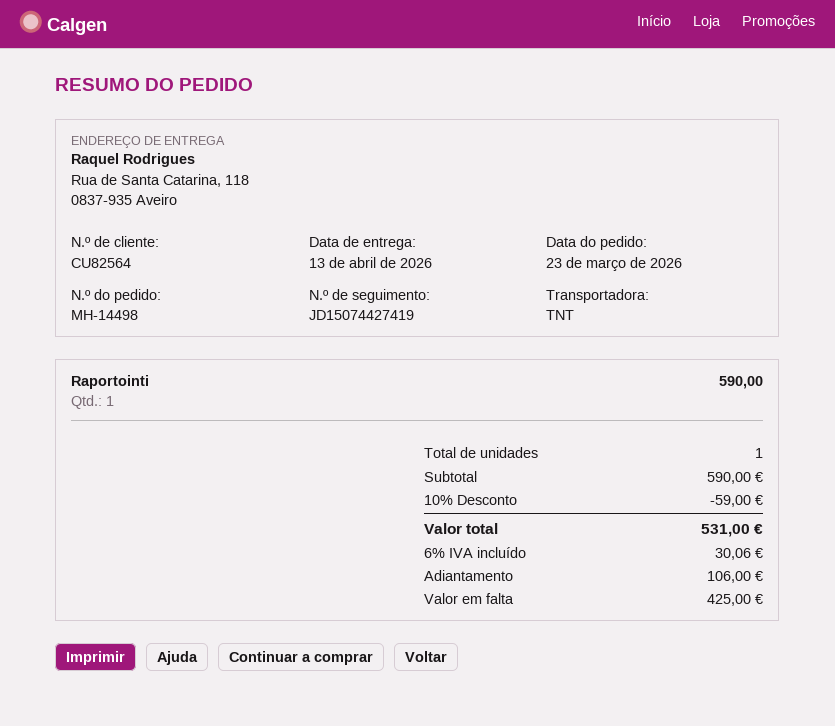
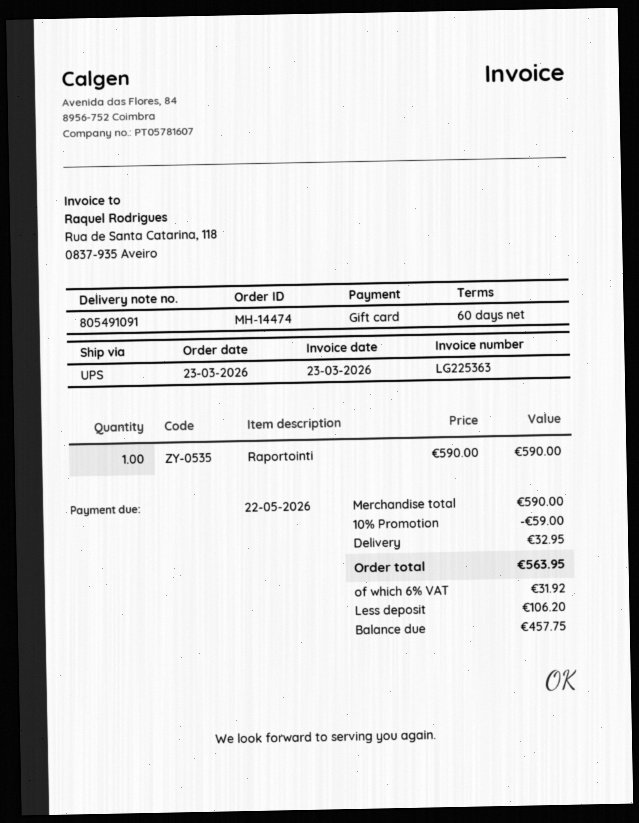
order number: MH-14498 -> MH-14474
shipping method: TNT -> UPS
shipping: none -> 32.95
tax: 6% = 30.06 -> 6% = 31.92
total: 531.00 -> 563.95
deposit: 106.00 -> 106.20
balance: 425.00 -> 457.75

